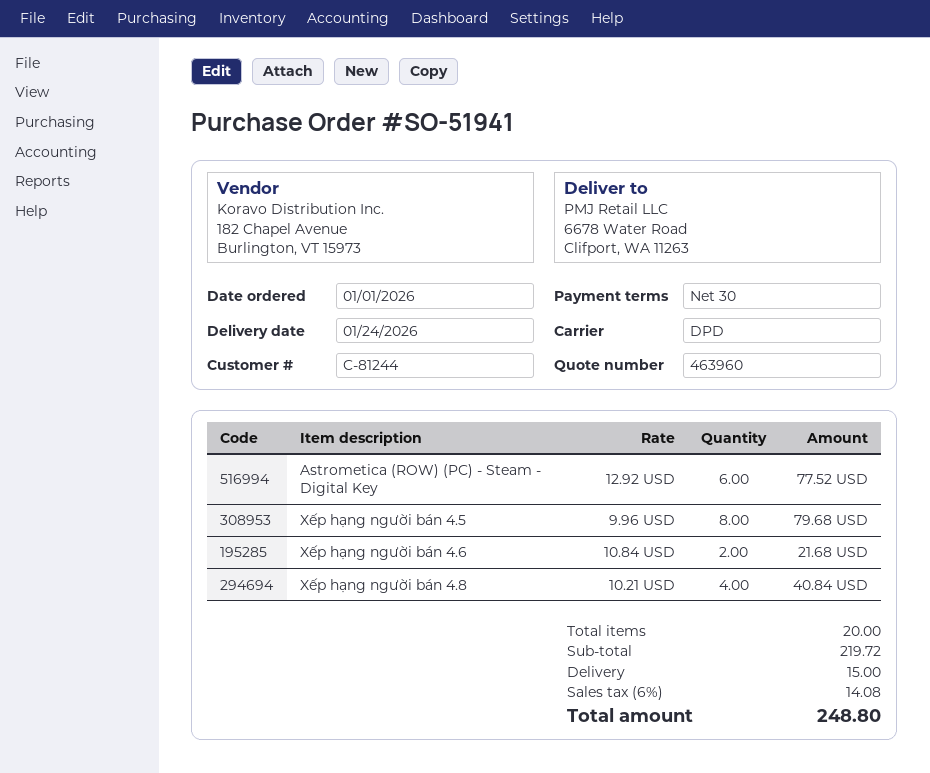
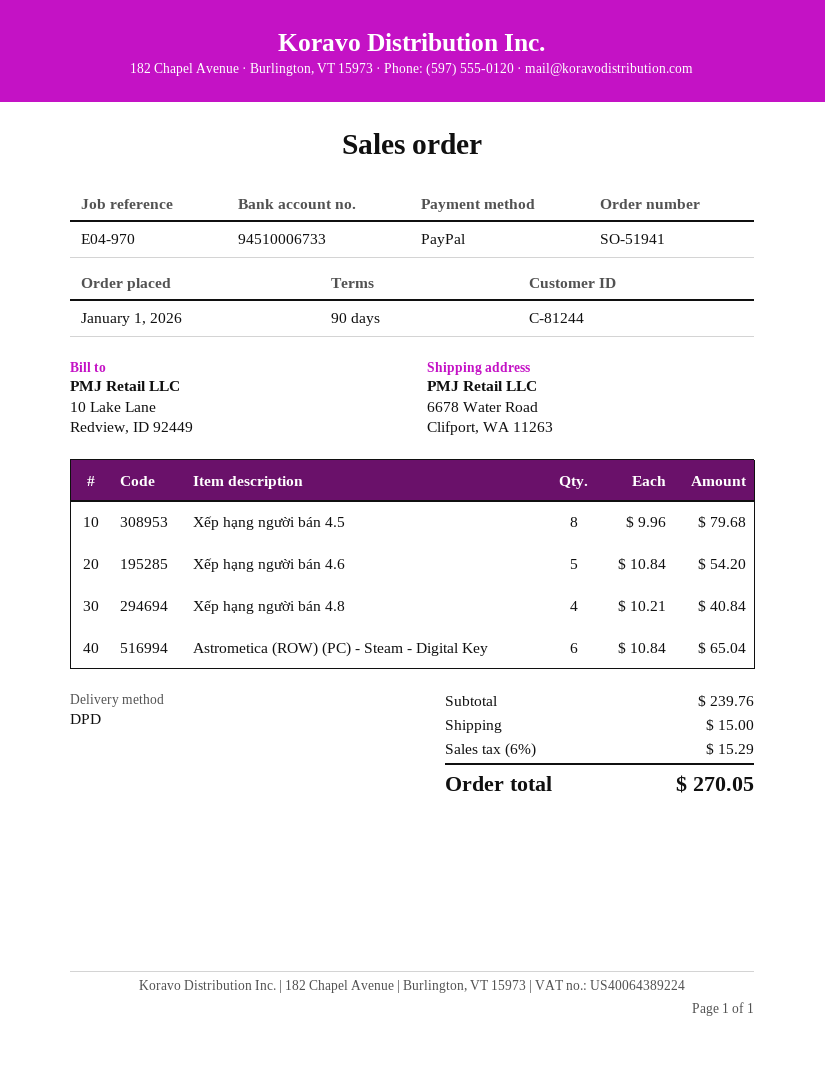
payment terms: 30 days -> 90 days
Astrometica (ROW) (PC) - Steam - Digital Key: 6 x 12.92 = 77.52 -> 6 x 10.84 = 65.04
Xếp hạng người bán 4.6: 2 x 10.84 = 21.68 -> 5 x 10.84 = 54.20
subtotal: 219.72 -> 239.76
tax: 6% = 14.08 -> 6% = 15.29
total: 248.80 -> 270.05

